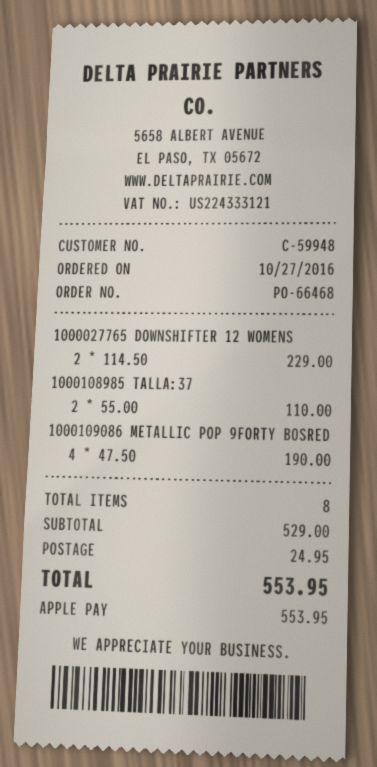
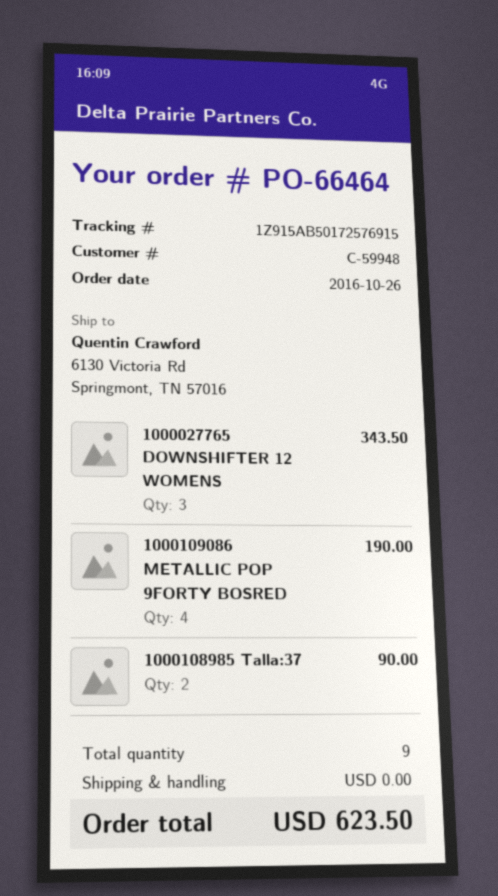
order number: PO-66468 -> PO-66464
order date: 2016-10-27 -> 2016-10-26
1000027765 DOWNSHIFTER 12 WOMENS: 2 for 229.00 -> 3 for 343.50
1000108985 TALLA:37: 2 for 110.00 -> 2 for 90.00
total quantity: 8 -> 9
shipping: 24.95 -> 0.00
total: 553.95 -> 623.50

